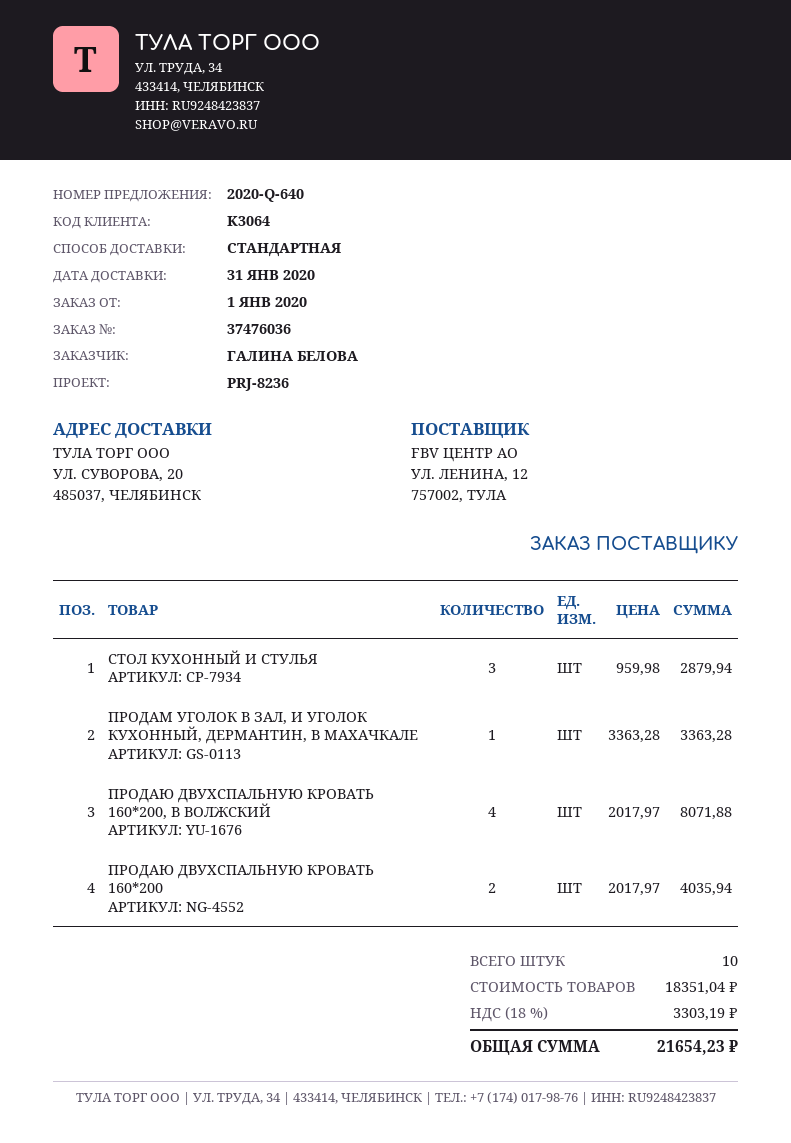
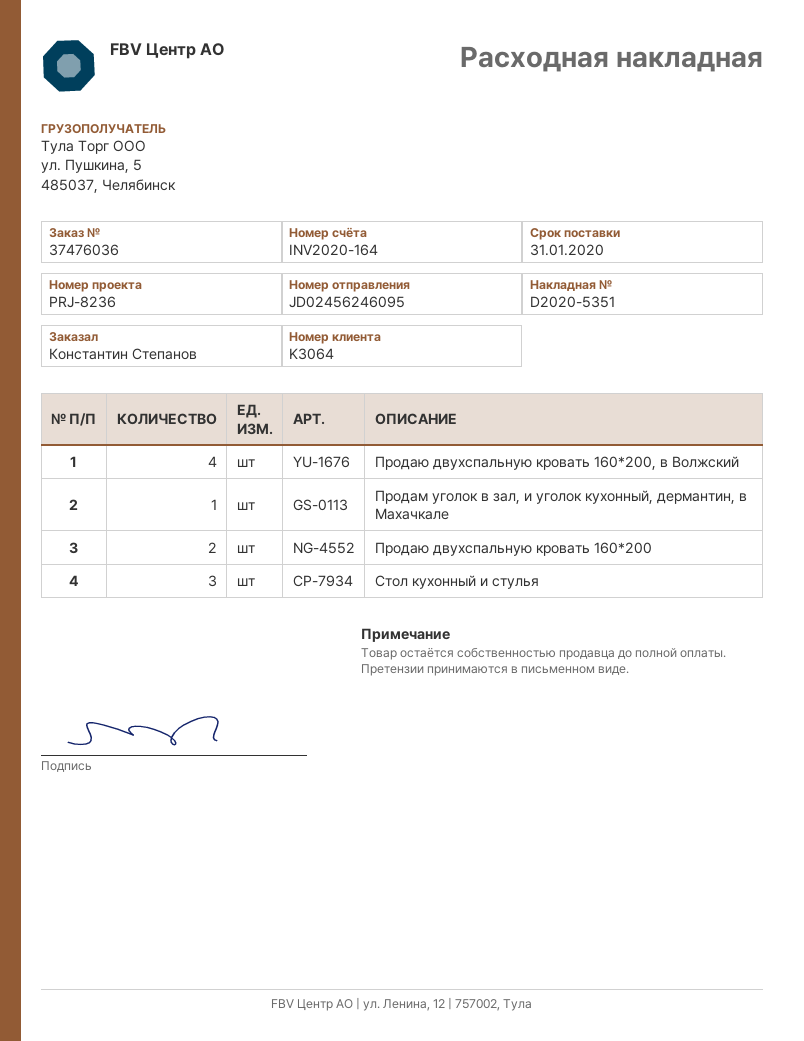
ordered by: ГАЛИНА БЕЛОВА -> Константин Степанов
ship to: УЛ. СУВОРОВА, 20, 485037, ЧЕЛЯБИНСК -> ул. Пушкина, 5, 485037, Челябинск

